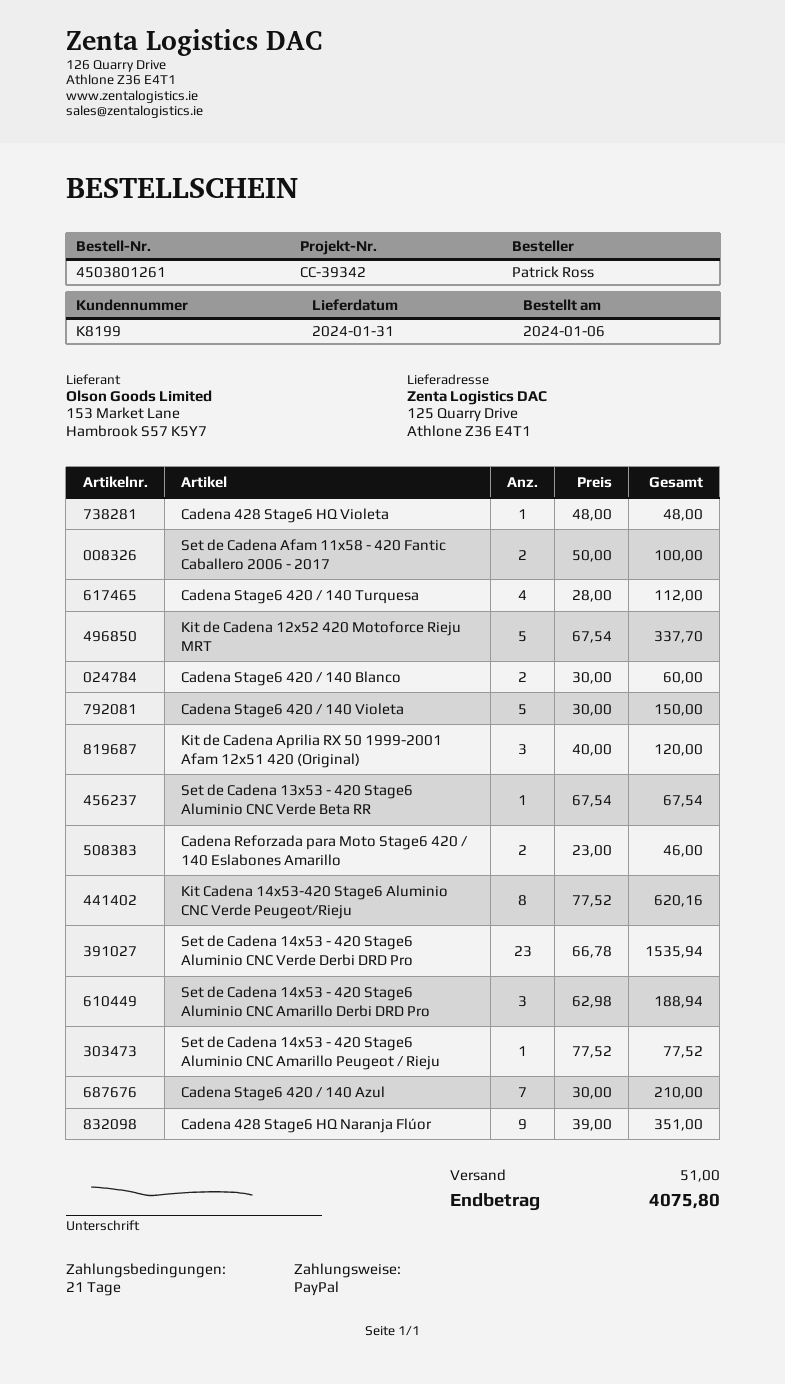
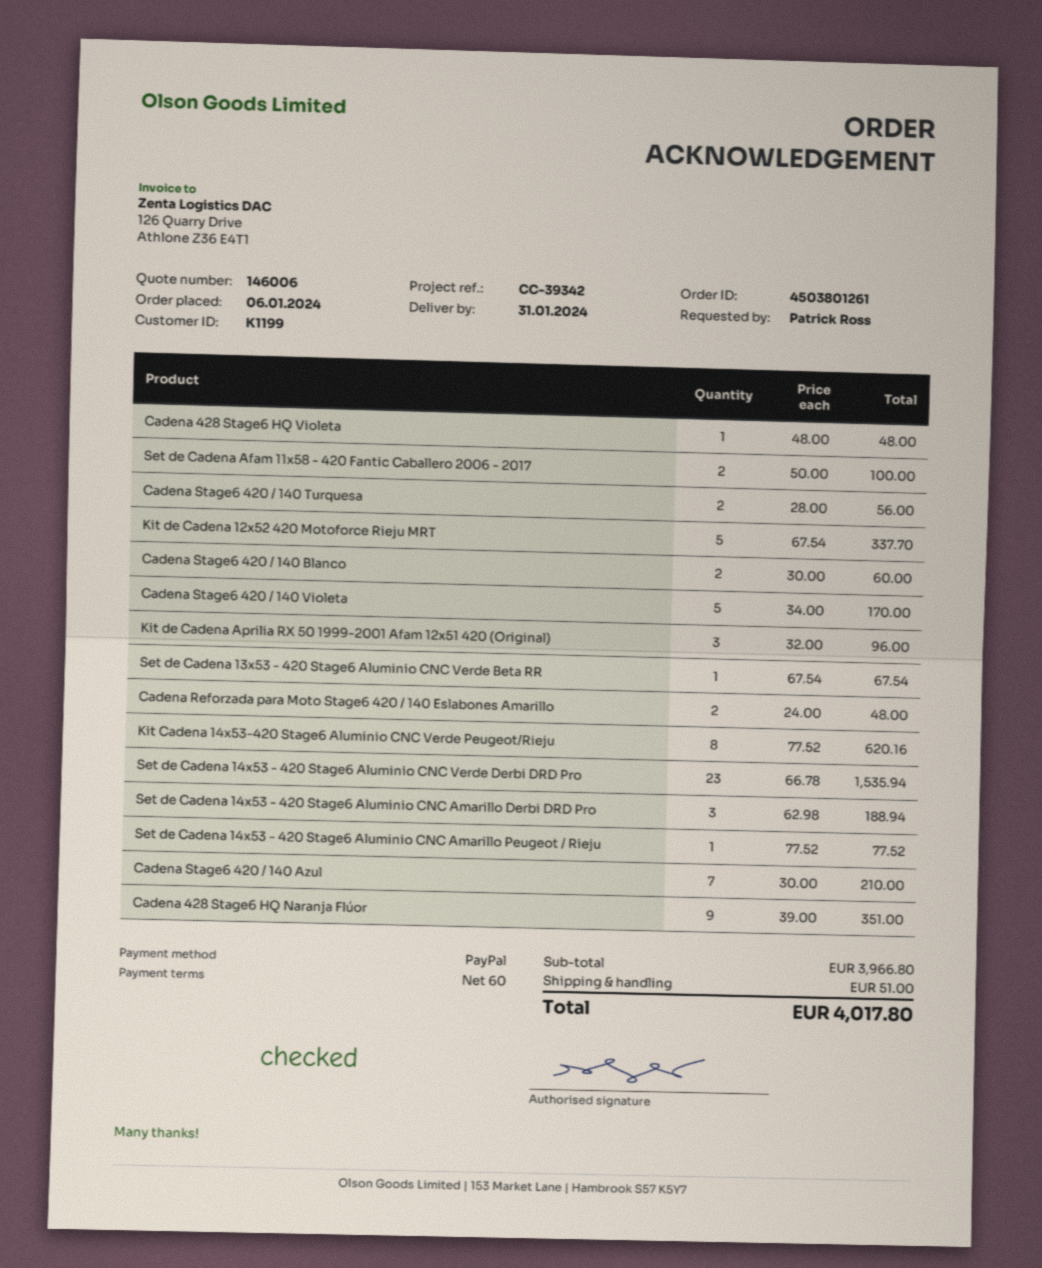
payment terms: 21 days -> 60 days
customer number: K8199 -> K1199
Cadena Stage6 420 / 140 Turquesa: 4 x 28.00 = 112.00 -> 2 x 28.00 = 56.00
Cadena Stage6 420 / 140 Violeta: 5 x 30.00 = 150.00 -> 5 x 34.00 = 170.00
Kit de Cadena Aprilia RX 50 1999-2001 Afam 12x51 420 (Original): 3 x 40.00 = 120.00 -> 3 x 32.00 = 96.00
Cadena Reforzada para Moto Stage6 420 / 140 Eslabones Amarillo: 2 x 23.00 = 46.00 -> 2 x 24.00 = 48.00
total: 4075.80 -> 4017.80

